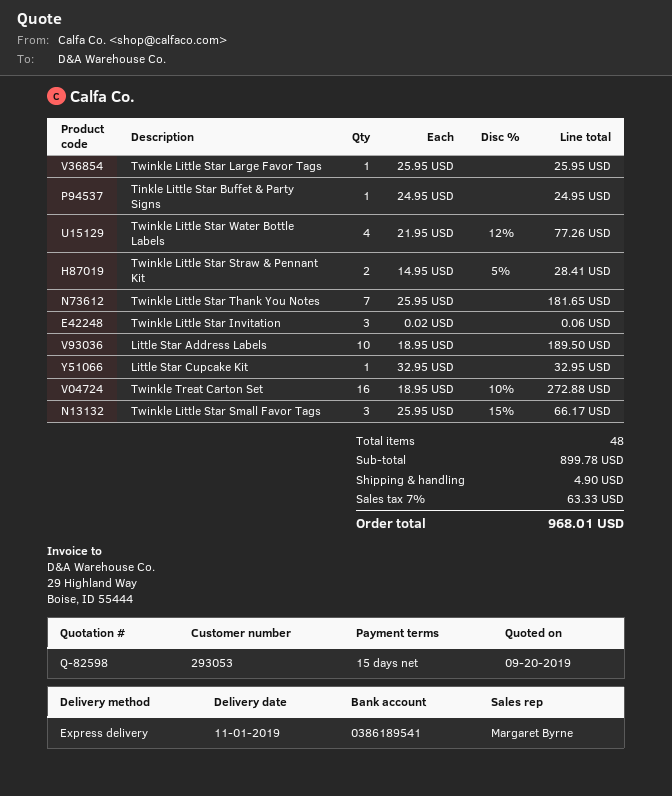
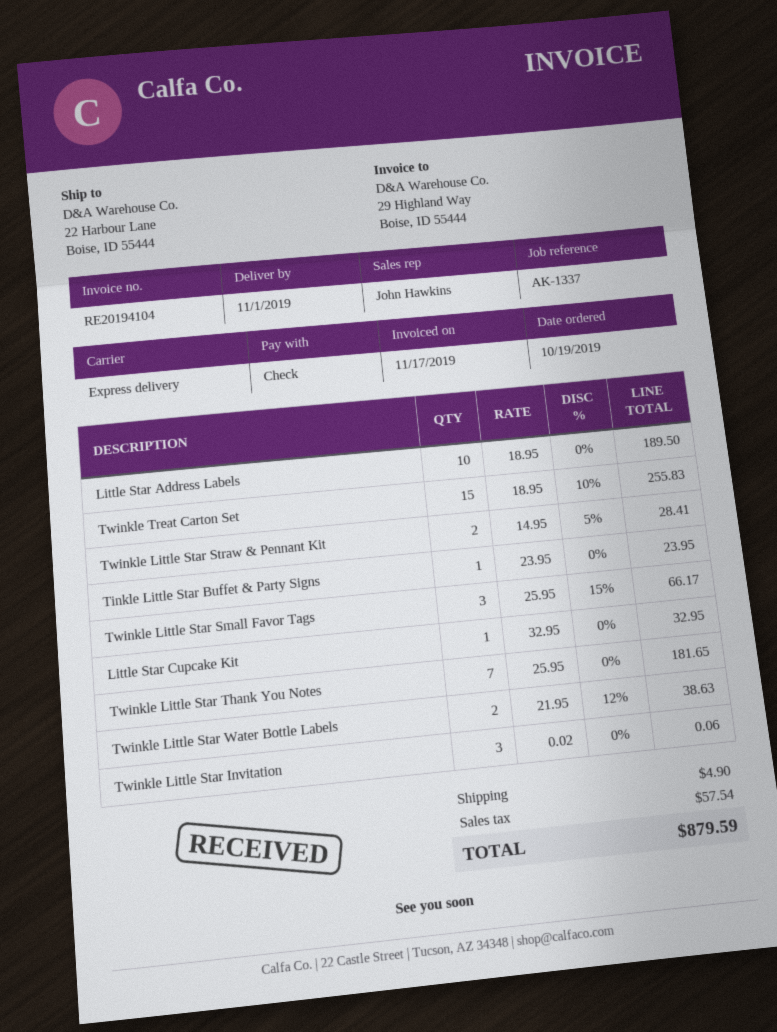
sales rep: Margaret Byrne -> John Hawkins
Twinkle Little Star Large Favor Tags: 1 x 25.95 = 25.95 -> none
Tinkle Little Star Buffet & Party Signs: 1 x 24.95 = 24.95 -> 1 x 23.95 = 23.95
Twinkle Little Star Water Bottle Labels: 4 x 21.95 - 12% = 77.26 -> 2 x 21.95 - 12% = 38.63
Twinkle Treat Carton Set: 16 x 18.95 - 10% = 272.88 -> 15 x 18.95 - 10% = 255.83
tax: 63.33 -> 57.54
total: 968.01 -> 879.59

